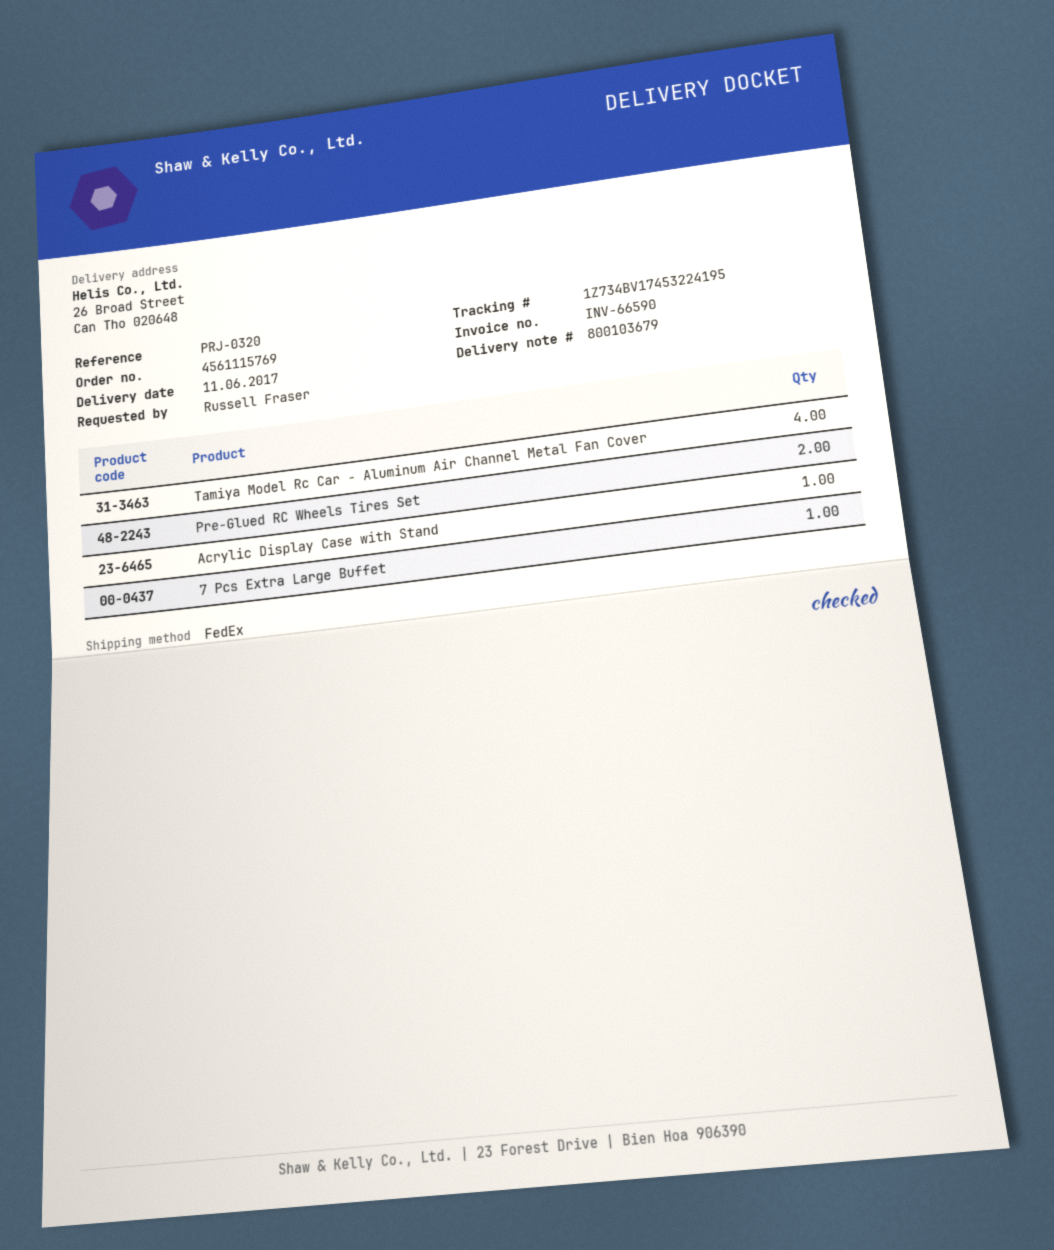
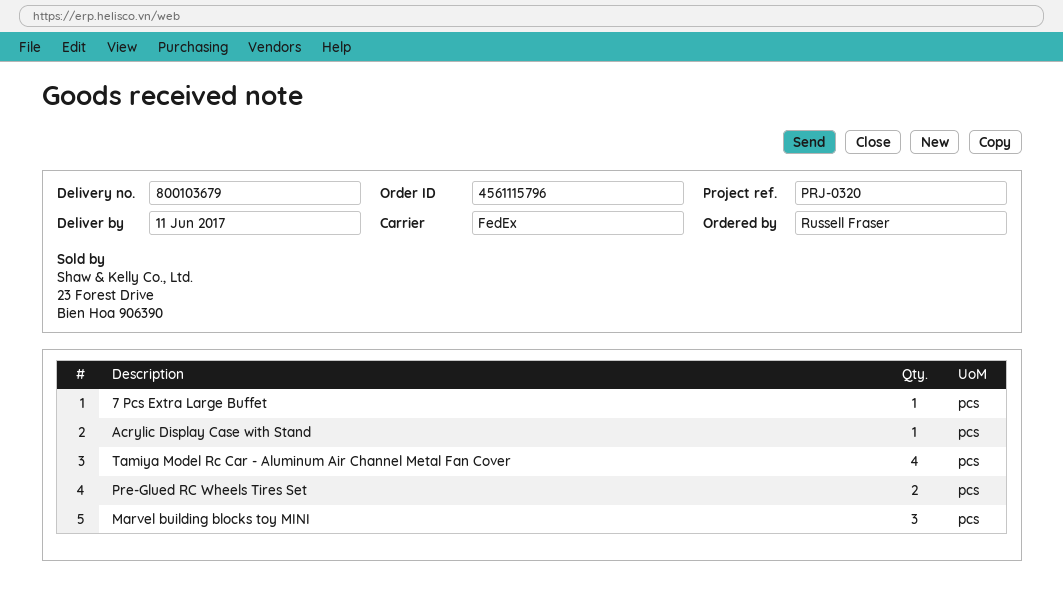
order number: 4561115769 -> 4561115796
Marvel building blocks toy MINI: none -> 3

